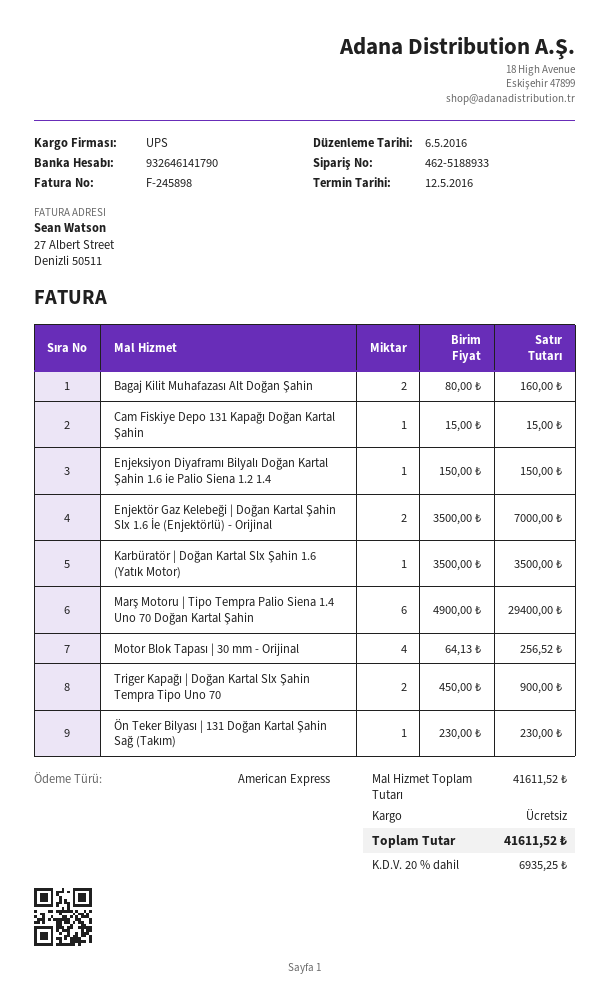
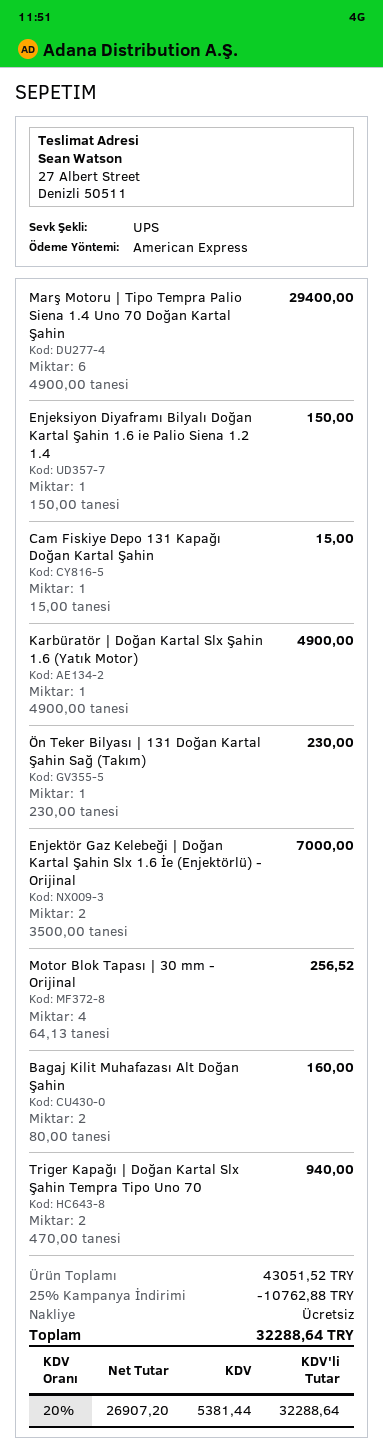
Karbüratör | Doğan Kartal Slx Şahin 1.6 (Yatık Motor): 1 x 3500.00 = 3500.00 -> 1 x 4900.00 = 4900.00
Triger Kapağı | Doğan Kartal Slx Şahin Tempra Tipo Uno 70: 2 x 450.00 = 900.00 -> 2 x 470.00 = 940.00
subtotal: 41611.52 -> 43051.52
discount: none -> 25% = 10762.88
tax: 20% = 6935.25 -> 20% = 5381.44
total: 41611.52 -> 32288.64

